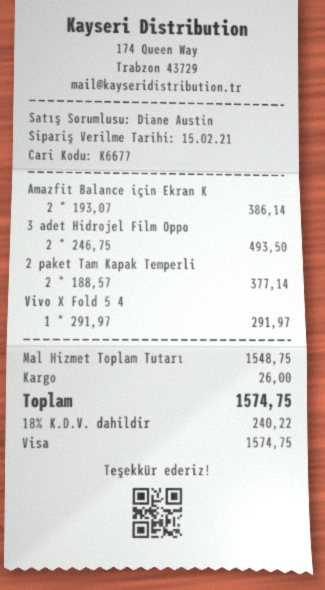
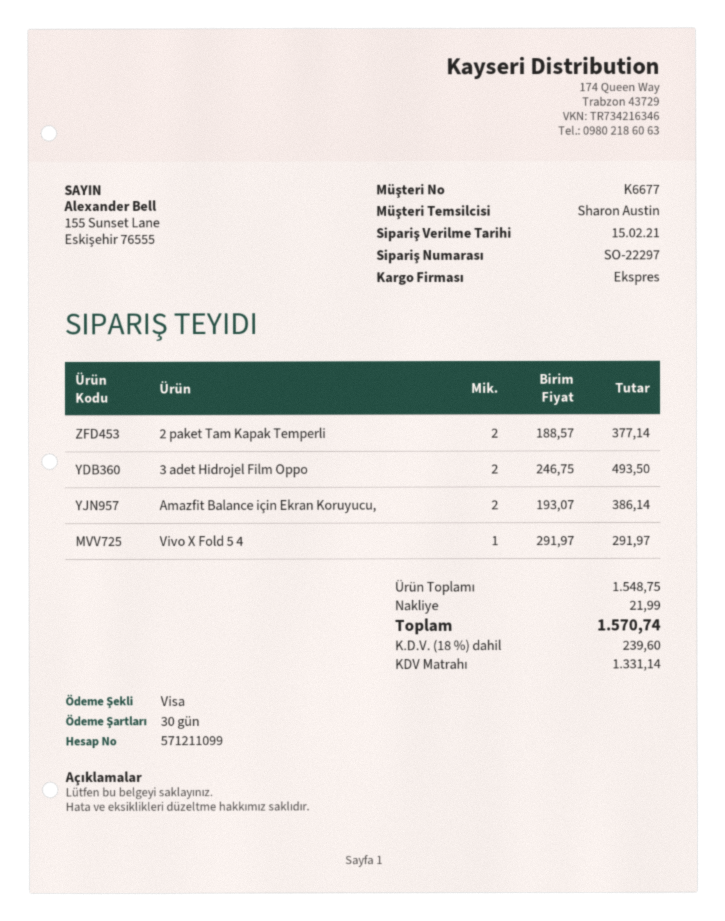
sales rep: Diane Austin -> Sharon Austin
shipping: 26.00 -> 21.99
tax: 18% = 240.22 -> 18% = 239.60
total: 1574.75 -> 1570.74

